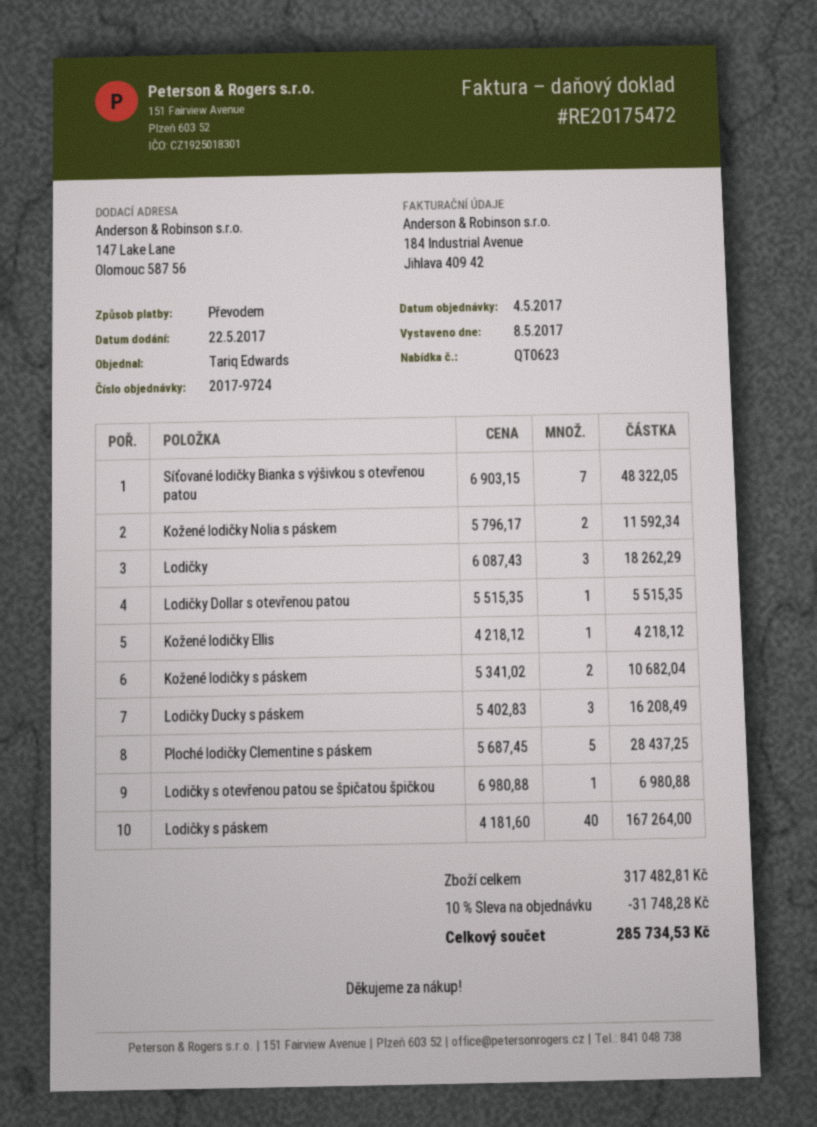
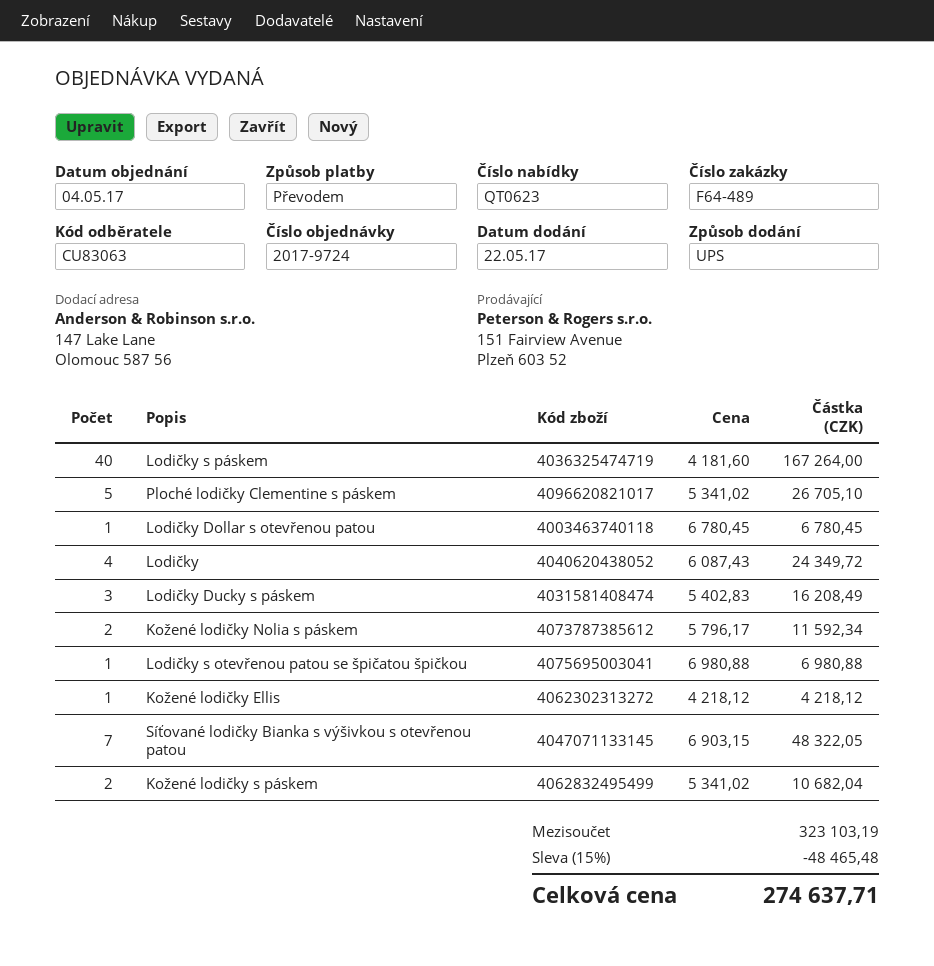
Lodičky: 3 x 6087.43 = 18262.29 -> 4 x 6087.43 = 24349.72
Lodičky Dollar s otevřenou patou: 1 x 5515.35 = 5515.35 -> 1 x 6780.45 = 6780.45
Ploché lodičky Clementine s páskem: 5 x 5687.45 = 28437.25 -> 5 x 5341.02 = 26705.10
subtotal: 317482.81 -> 323103.19
discount: 10% = 31748.28 -> 15% = 48465.48
total: 285734.53 -> 274637.71

